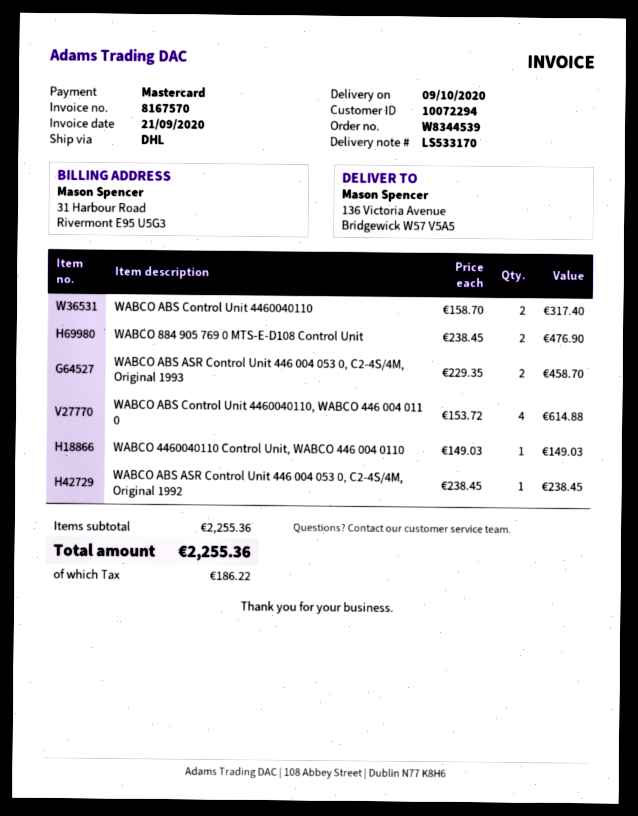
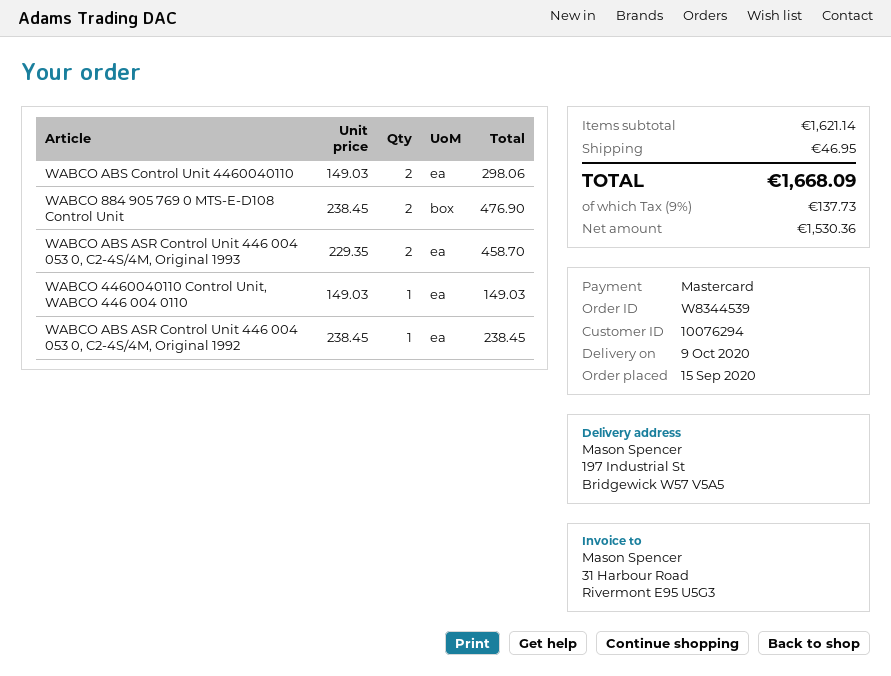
customer number: 10072294 -> 10076294
ship to: 136 Victoria Avenue, Bridgewick W57 V5A5 -> 197 Industrial St, Bridgewick W57 V5A5
WABCO ABS Control Unit 4460040110: 2 x 158.70 = 317.40 -> 2 x 149.03 = 298.06
WABCO ABS Control Unit 4460040110, WABCO 446 004 011 0: 4 x 153.72 = 614.88 -> none
subtotal: 2255.36 -> 1621.14
shipping: none -> 46.95
tax: 186.22 -> 137.73
total: 2255.36 -> 1668.09

